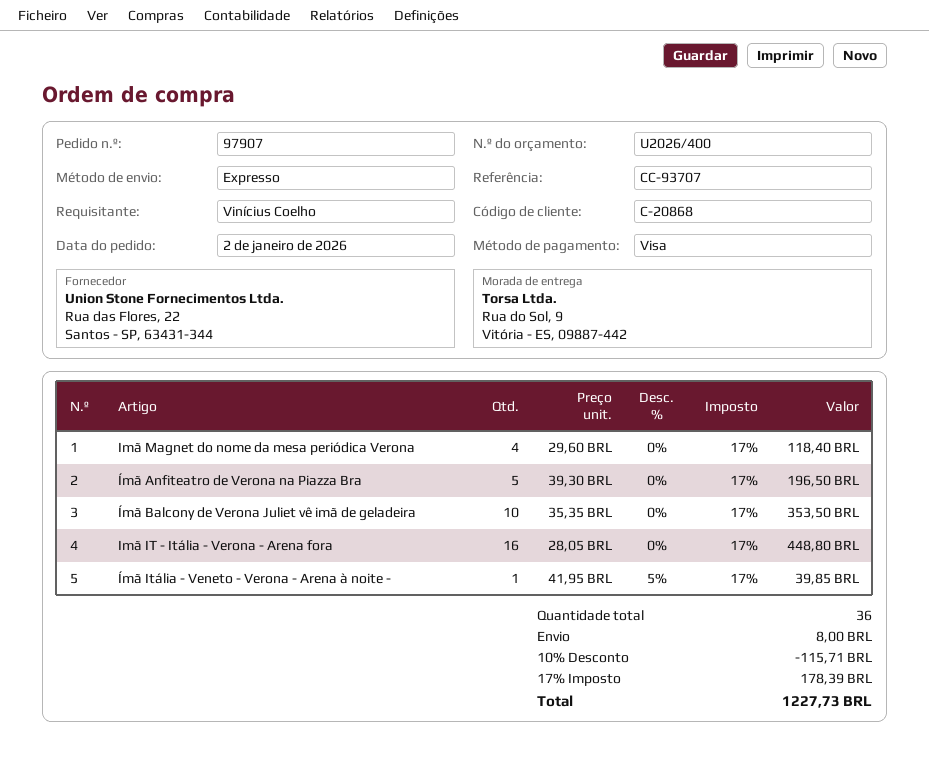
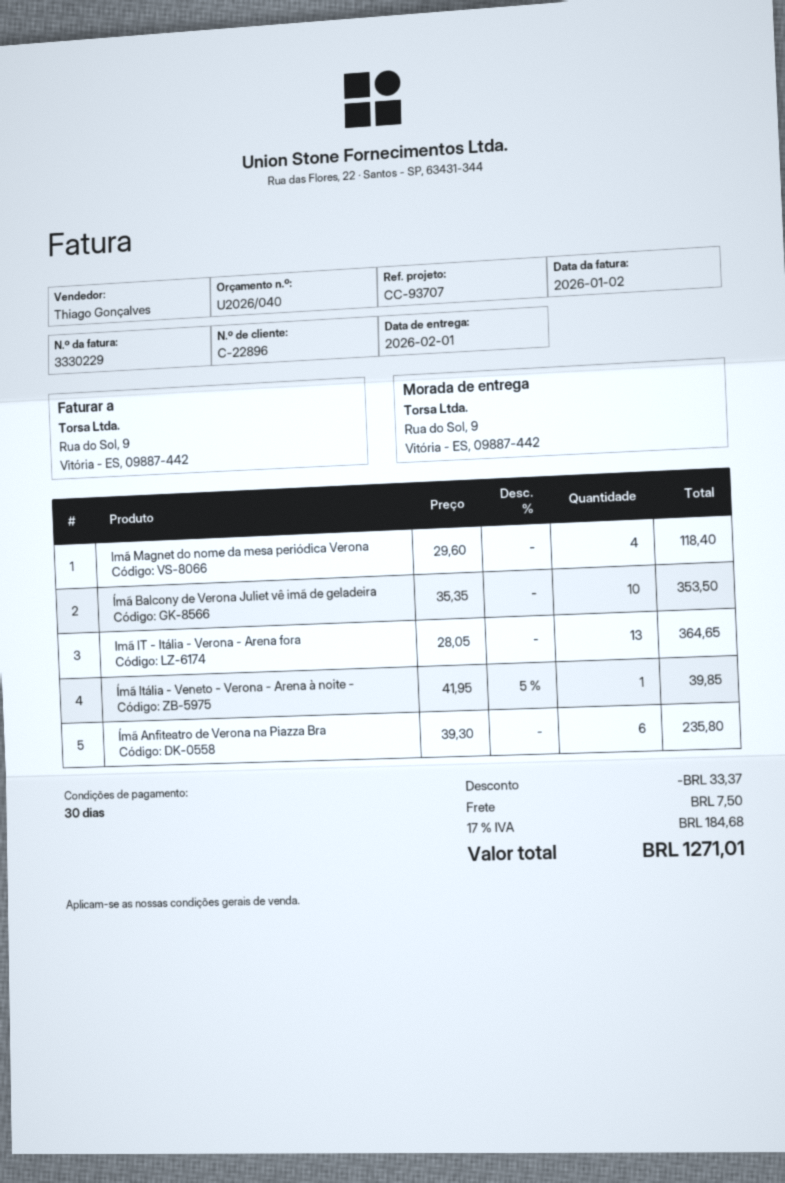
quote number: U2026/400 -> U2026/040
customer number: C-20868 -> C-22896
Ímã Anfiteatro de Verona na Piazza Bra: 5 x 39.30 = 196.50 -> 6 x 39.30 = 235.80
Imã IT - Itália - Verona - Arena fora: 16 x 28.05 = 448.80 -> 13 x 28.05 = 364.65
discount: 115.71 -> 33.37
shipping: 8.00 -> 7.50
tax: 17% = 178.39 -> 17% = 184.68
total: 1227.73 -> 1271.01

